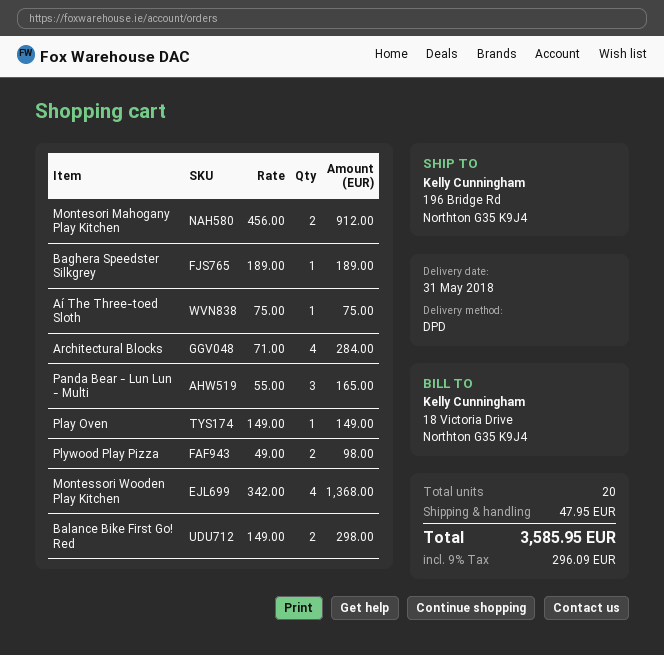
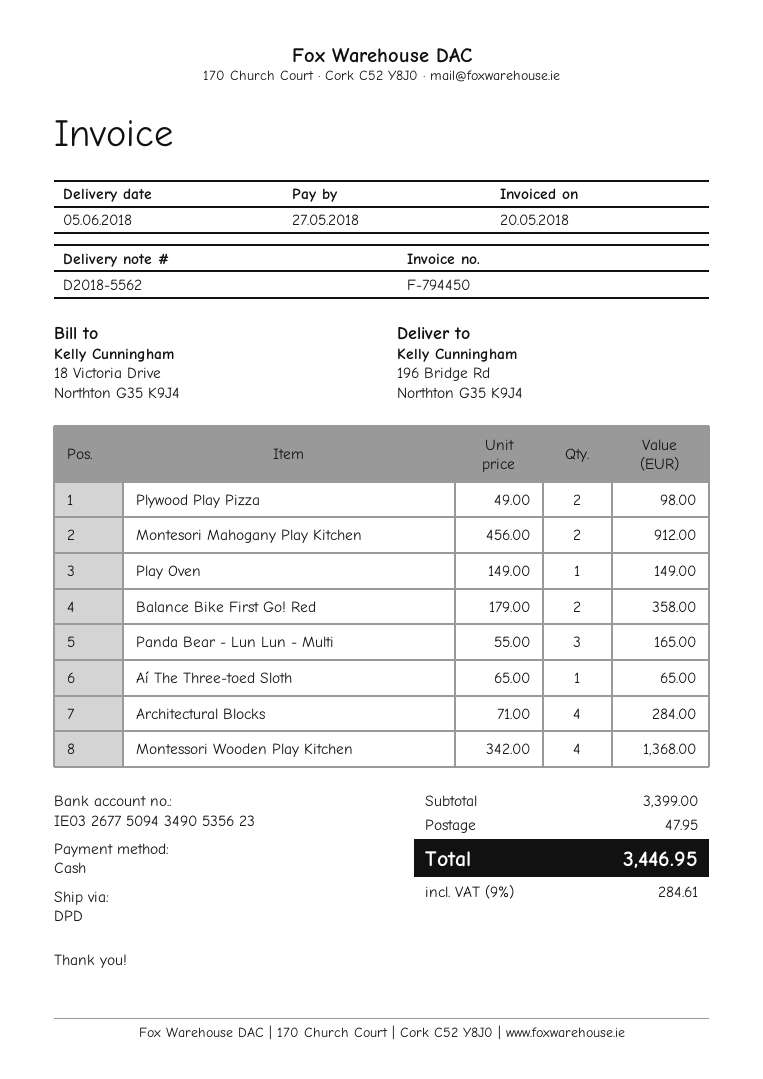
delivery date: 2018-05-31 -> 2018-06-05
Baghera Speedster Silkgrey: 1 x 189.00 = 189.00 -> none
Aí The Three-toed Sloth: 1 x 75.00 = 75.00 -> 1 x 65.00 = 65.00
Balance Bike First Go! Red: 2 x 149.00 = 298.00 -> 2 x 179.00 = 358.00
tax: 9% = 296.09 -> 9% = 284.61
total: 3585.95 -> 3446.95

